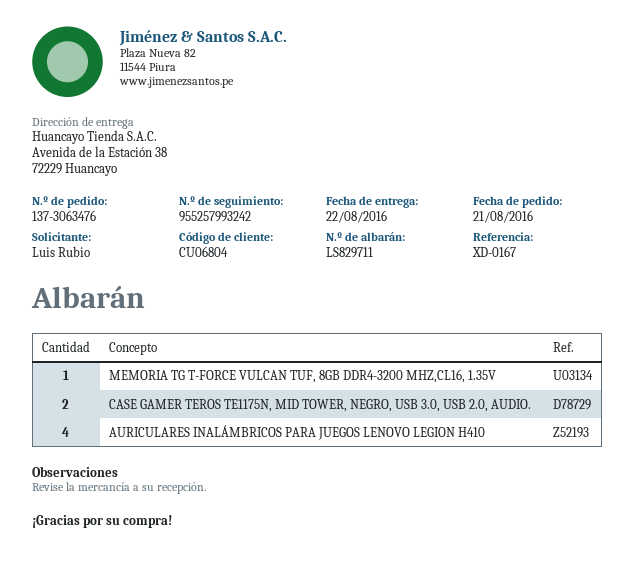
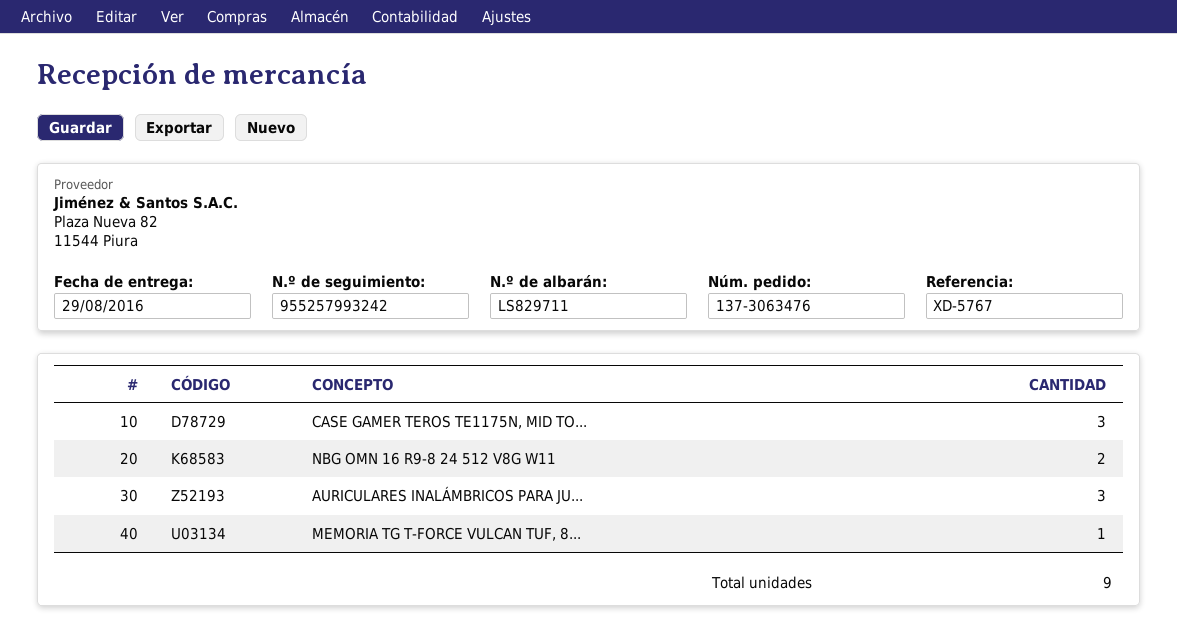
delivery date: 2016-08-22 -> 2016-08-29
reference: XD-0167 -> XD-5767
CASE GAMER TEROS TE1175N, MID TOWER, NEGRO, USB 3.0, USB 2.0, AUDIO.: 2 -> 3
AURICULARES INALÁMBRICOS PARA JUEGOS LENOVO LEGION H410: 4 -> 3
NBG OMN 16 R9-8 24 512 V8G W11: none -> 2

